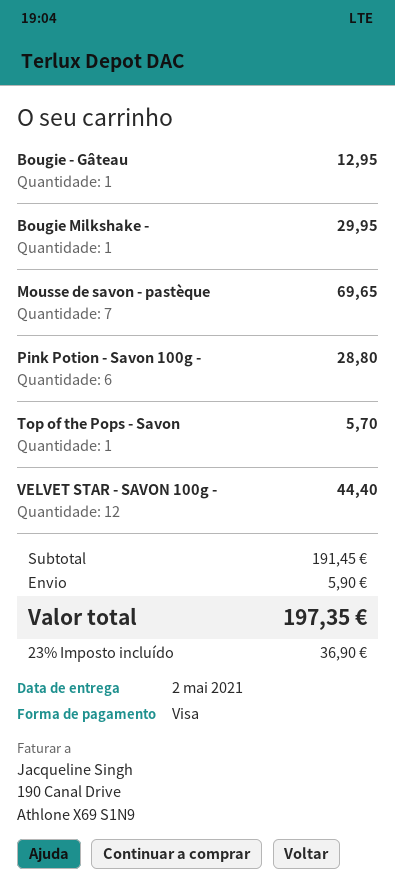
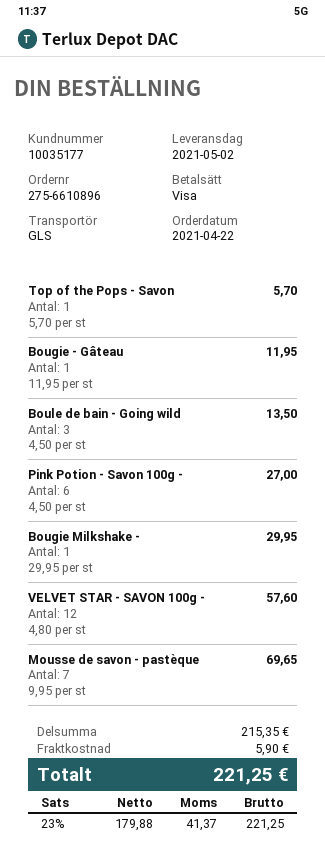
Bougie - Gâteau: 1 for 12.95 -> 1 for 11.95
Pink Potion - Savon 100g -: 6 for 28.80 -> 6 for 27.00
VELVET STAR - SAVON 100g -: 12 for 44.40 -> 12 for 57.60
Boule de bain - Going wild: none -> 3 for 13.50
subtotal: 191.45 -> 215.35
tax: 23% = 36.90 -> 23% = 41.37
total: 197.35 -> 221.25

